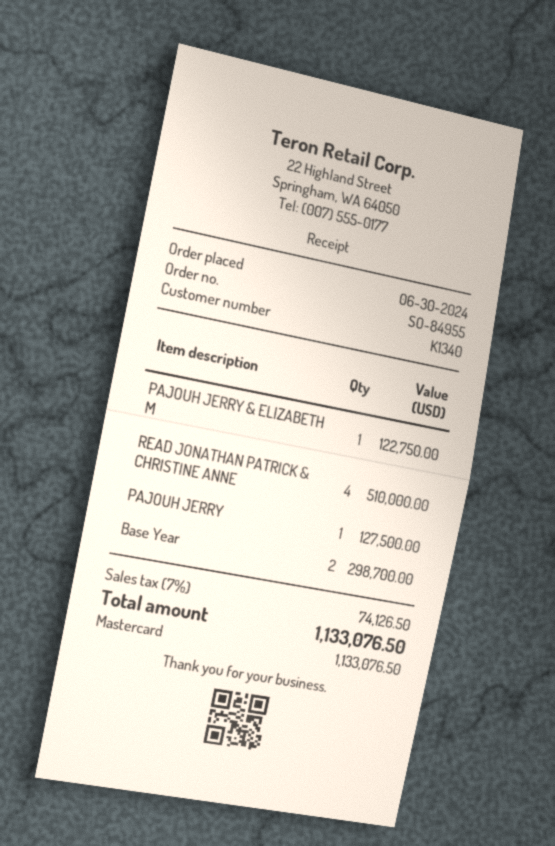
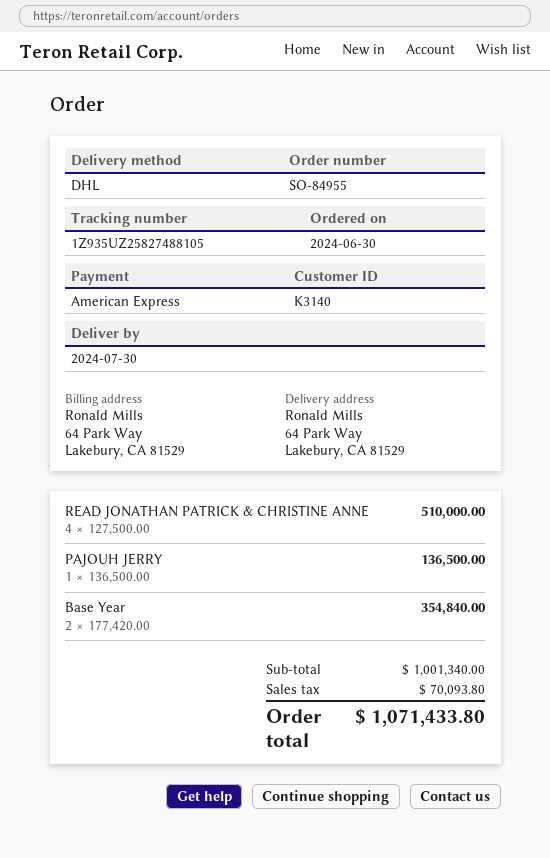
customer number: K1340 -> K3140
payment method: Mastercard -> American Express
PAJOUH JERRY & ELIZABETH M: 1 for 122750.00 -> none
PAJOUH JERRY: 1 for 127500.00 -> 1 for 136500.00
Base Year: 2 for 298700.00 -> 2 for 354840.00
tax: 74126.50 -> 70093.80
total: 1133076.50 -> 1071433.80

